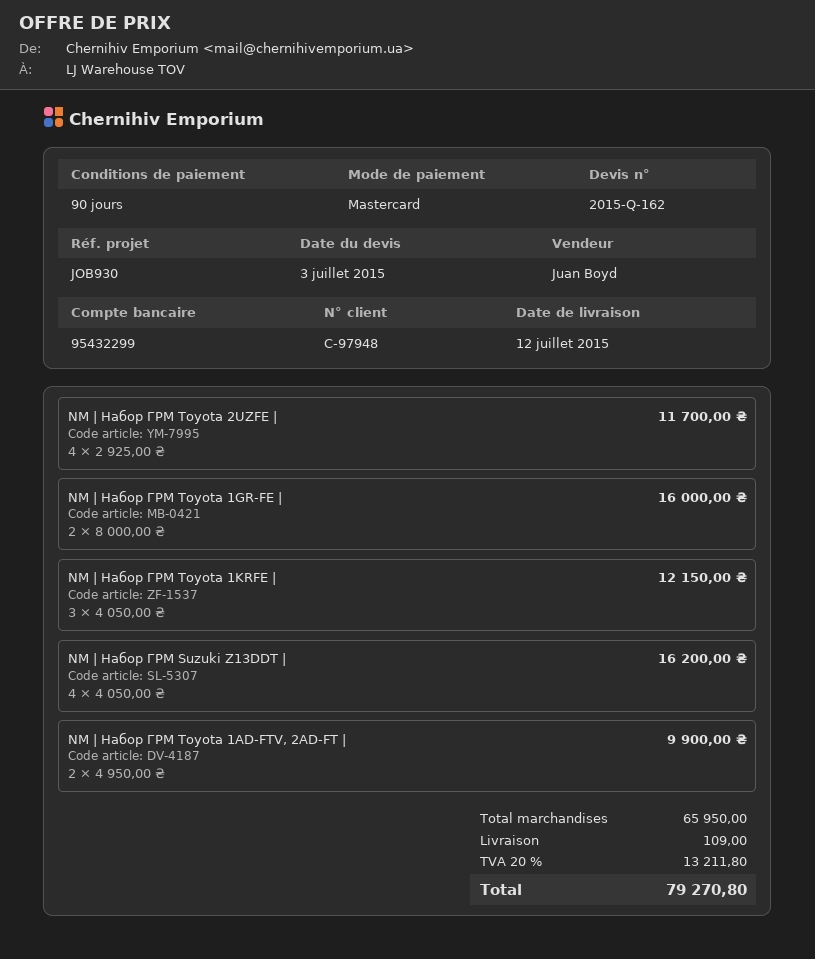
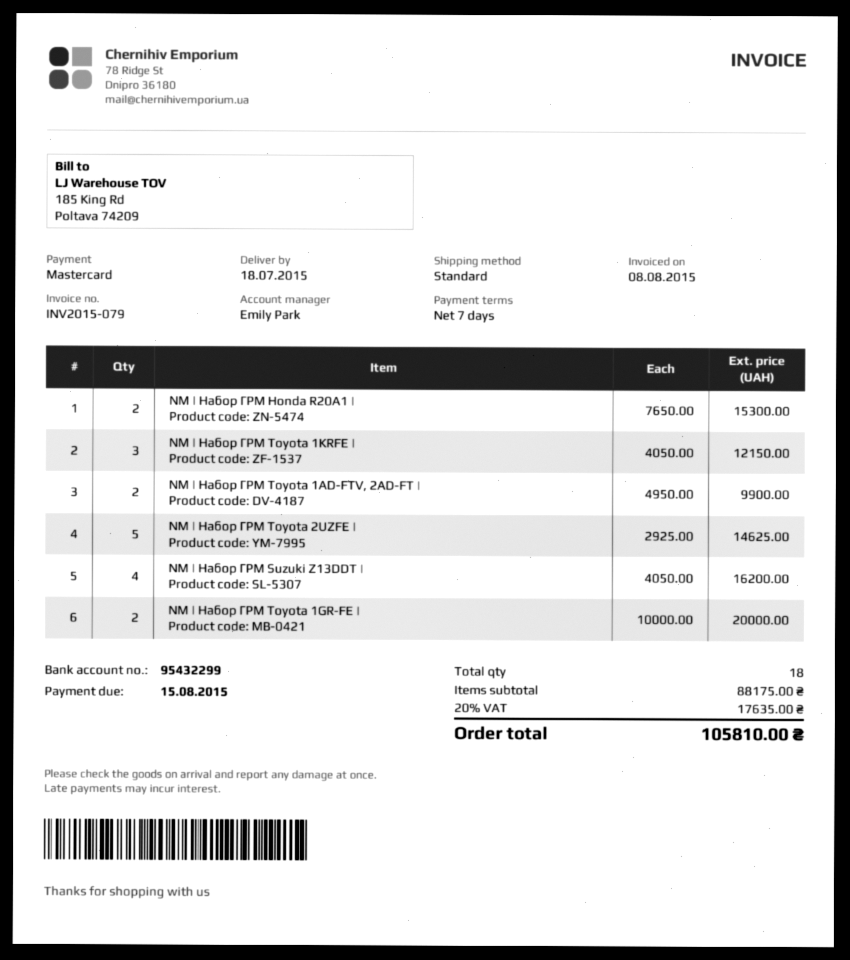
delivery date: 2015-07-12 -> 2015-07-18
payment terms: 90 days -> 7 days
sales rep: Juan Boyd -> Emily Park
NM | Набор ГРМ Toyota 2UZFE |: 4 x 2925.00 = 11700.00 -> 5 x 2925.00 = 14625.00
NM | Набор ГРМ Toyota 1GR-FE |: 2 x 8000.00 = 16000.00 -> 2 x 10000.00 = 20000.00
NM | Набор ГРМ Honda R20A1 |: none -> 2 x 7650.00 = 15300.00
subtotal: 65950.00 -> 88175.00
shipping: 109.00 -> none
tax: 20% = 13211.80 -> 20% = 17635.00
total: 79270.80 -> 105810.00

